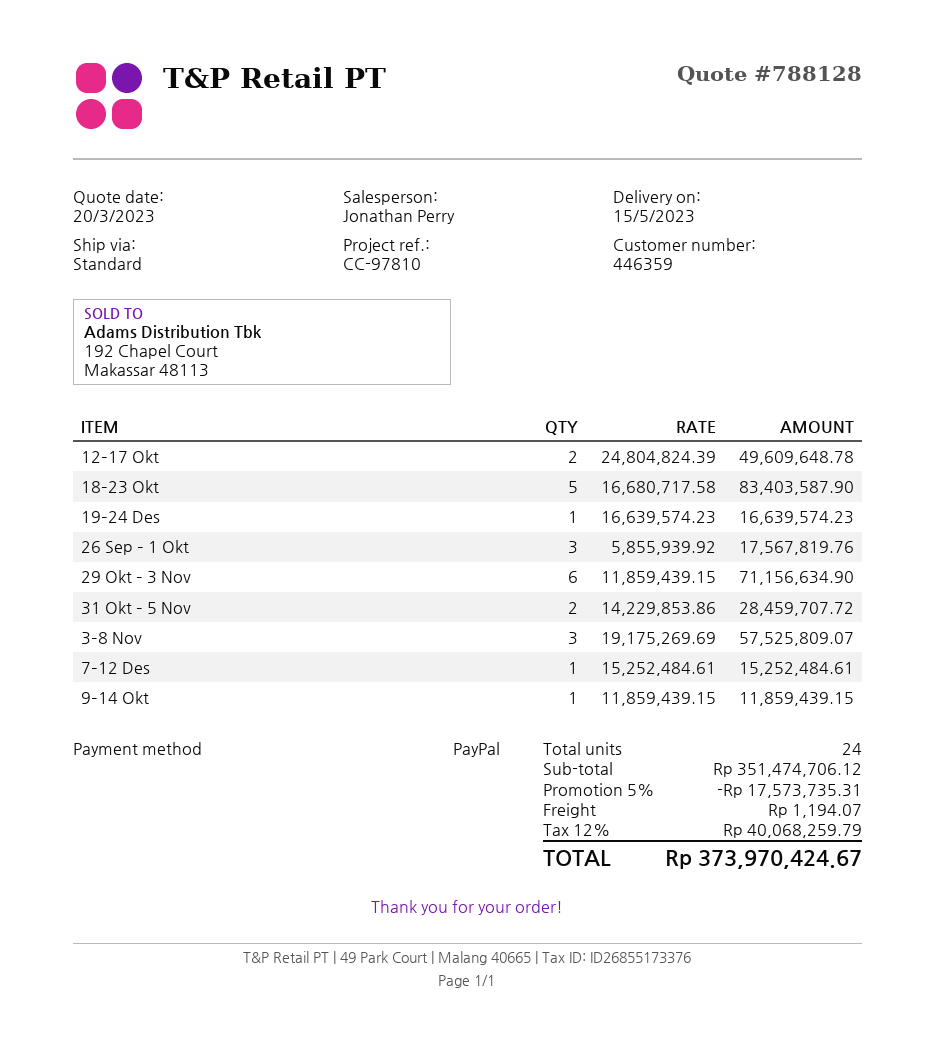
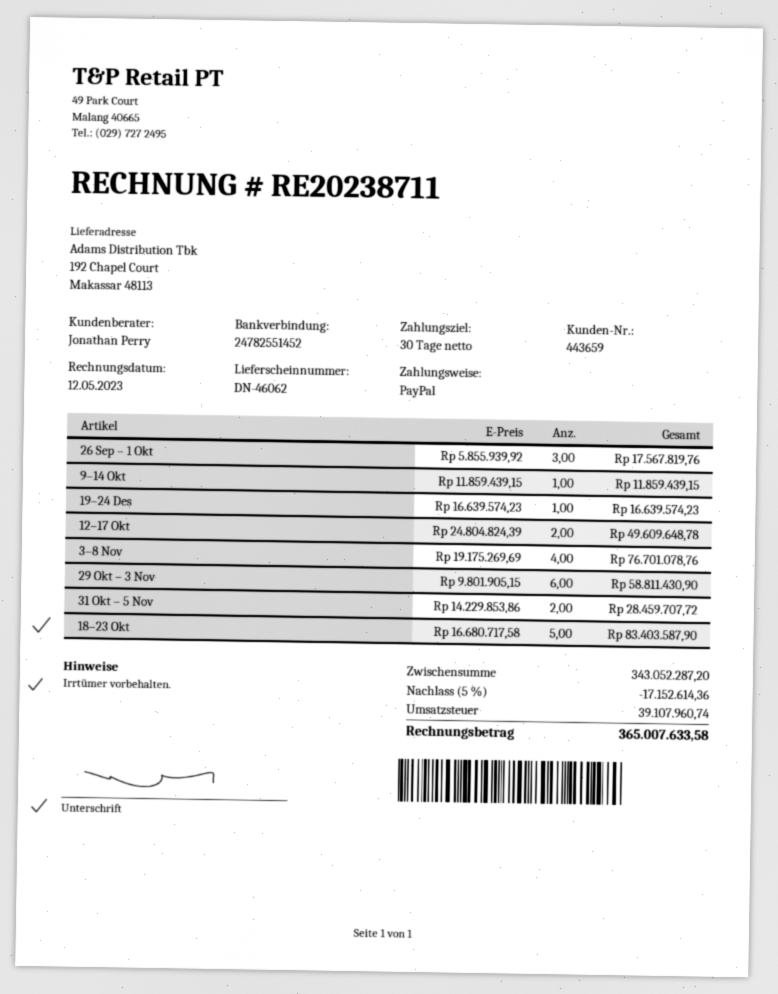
customer number: 446359 -> 443659
29 Okt – 3 Nov: 6 x 11859439.15 = 71156634.90 -> 6 x 9801905.15 = 58811430.90
3–8 Nov: 3 x 19175269.69 = 57525809.07 -> 4 x 19175269.69 = 76701078.76
7–12 Des: 1 x 15252484.61 = 15252484.61 -> none
subtotal: 351474706.12 -> 343052287.20
discount: 5% = 17573735.31 -> 5% = 17152614.36
shipping: 1194.07 -> none
tax: 40068259.79 -> 39107960.74
total: 373970424.67 -> 365007633.58

